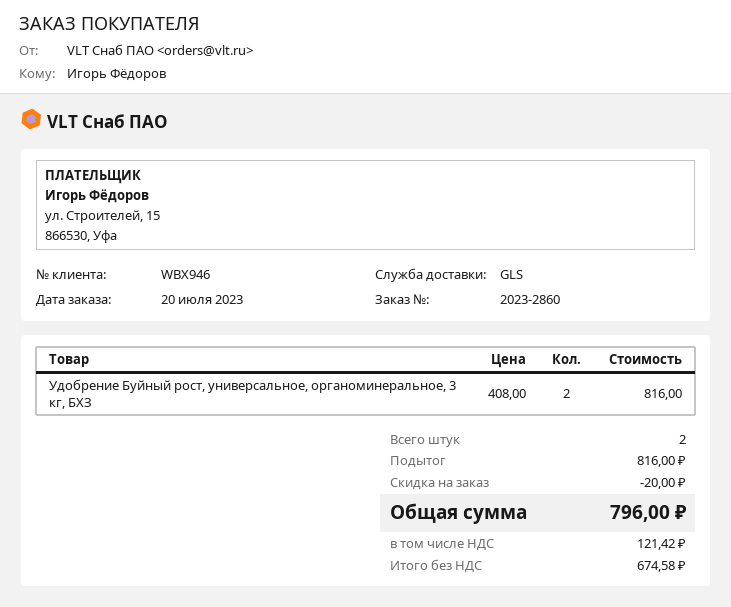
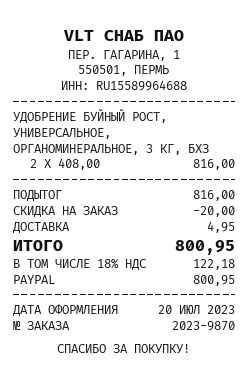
order number: 2023-2860 -> 2023-9870
shipping: none -> 4.95
tax: 121.42 -> 122.18
total: 796.00 -> 800.95

